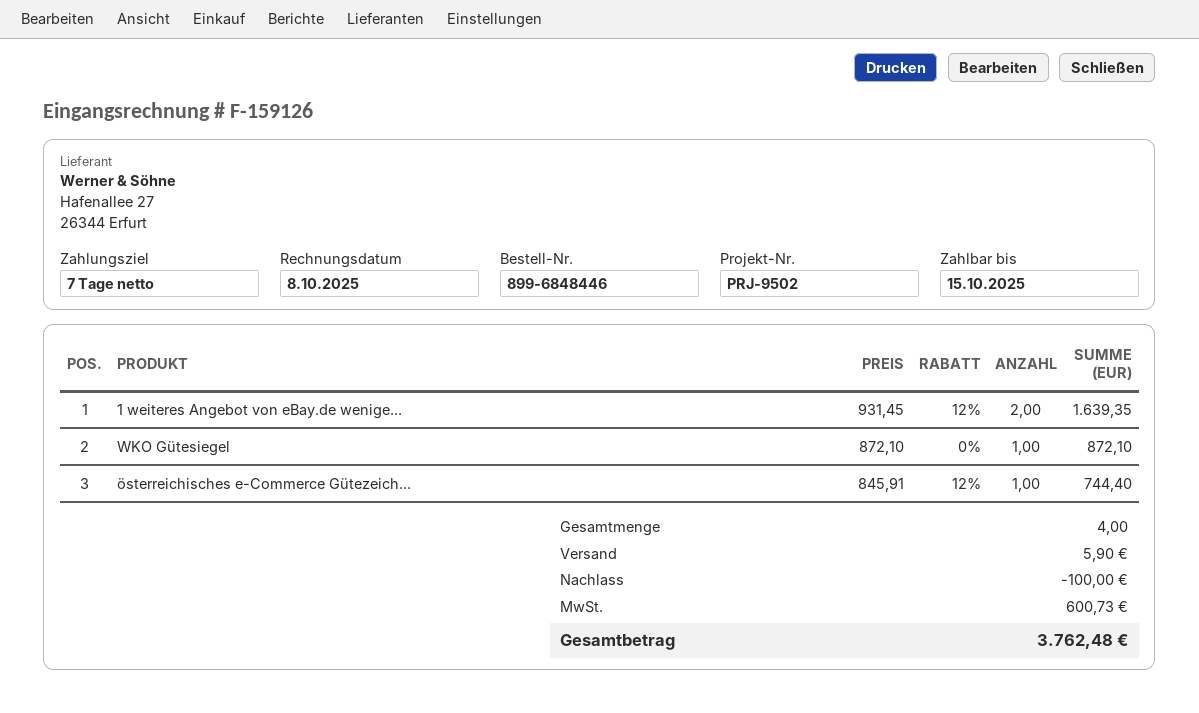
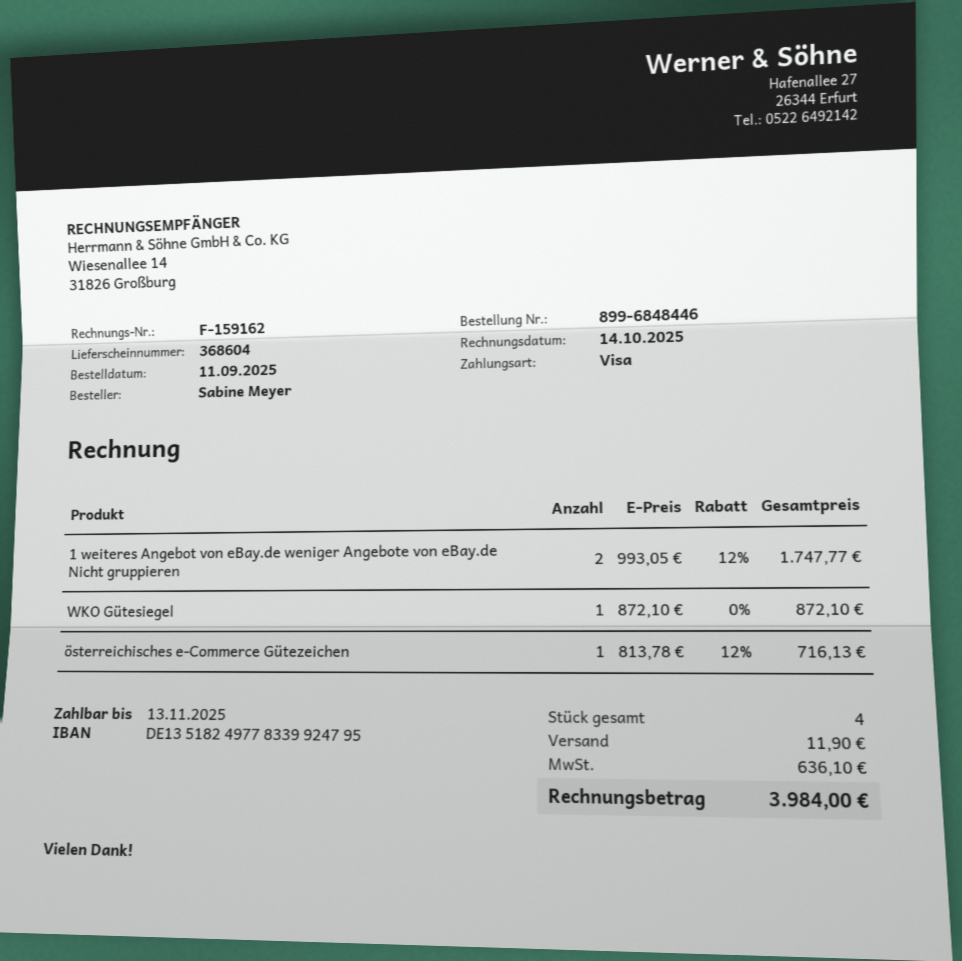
invoice number: F-159126 -> F-159162
invoice date: 2025-10-08 -> 2025-10-14
due date: 2025-10-15 -> 2025-11-13
1 weiteres Angebot von eBay.de wenige...: 2 x 931.45 - 12% = 1639.35 -> 2 x 993.05 - 12% = 1747.77
österreichisches e-Commerce Gütezeich...: 1 x 845.91 - 12% = 744.40 -> 1 x 813.78 - 12% = 716.13
discount: 100.00 -> none
shipping: 5.90 -> 11.90
tax: 600.73 -> 636.10
total: 3762.48 -> 3984.00

